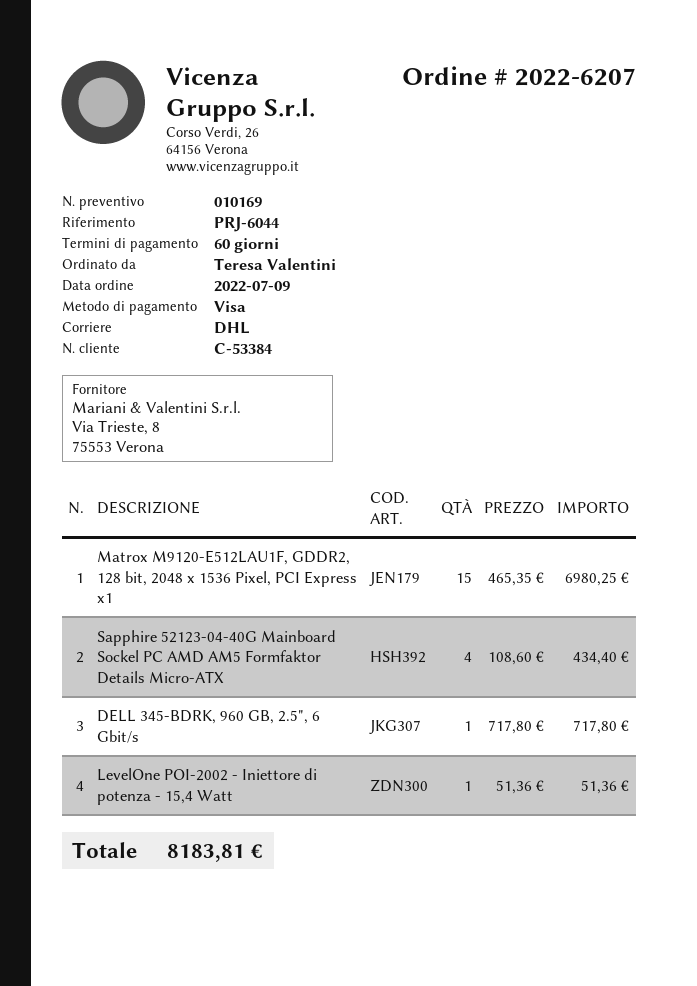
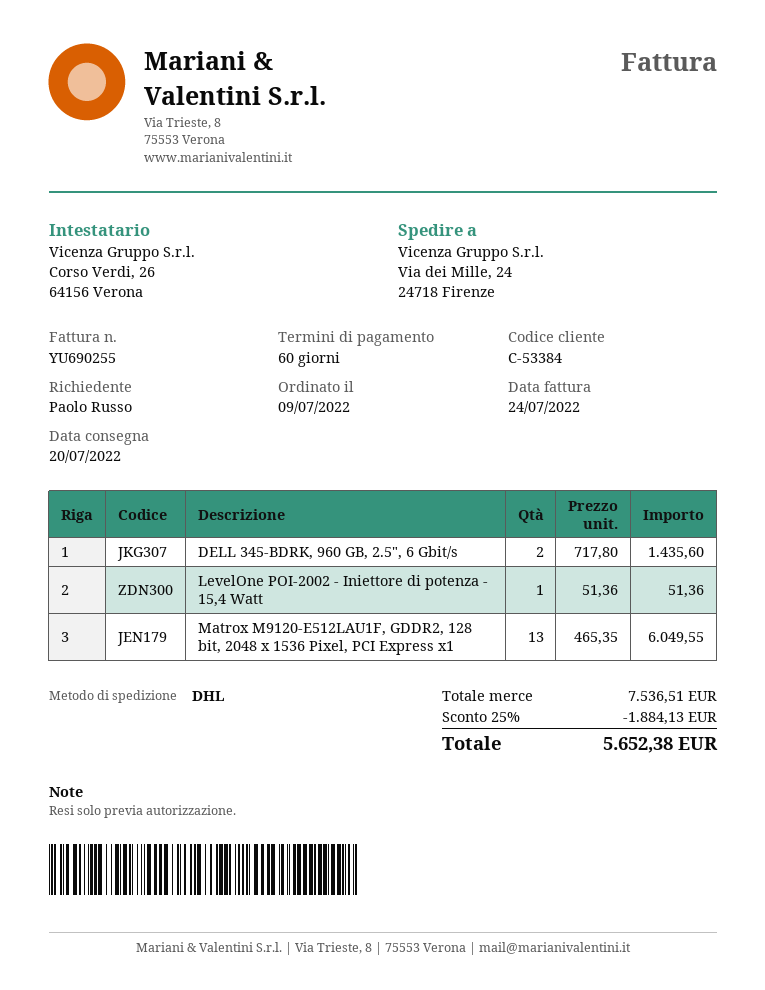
ordered by: Teresa Valentini -> Paolo Russo
Matrox M9120-E512LAU1F, GDDR2, 128 bit, 2048 x 1536 Pixel, PCI Express x1: 15 x 465.35 = 6980.25 -> 13 x 465.35 = 6049.55
Sapphire 52123-04-40G Mainboard Sockel PC AMD AM5 Formfaktor Details Micro-ATX: 4 x 108.60 = 434.40 -> none
DELL 345-BDRK, 960 GB, 2.5", 6 Gbit/s: 1 x 717.80 = 717.80 -> 2 x 717.80 = 1435.60
discount: none -> 25% = 1884.13
total: 8183.81 -> 5652.38

